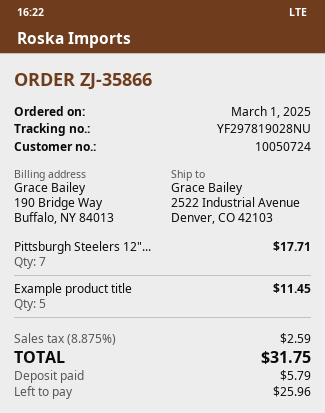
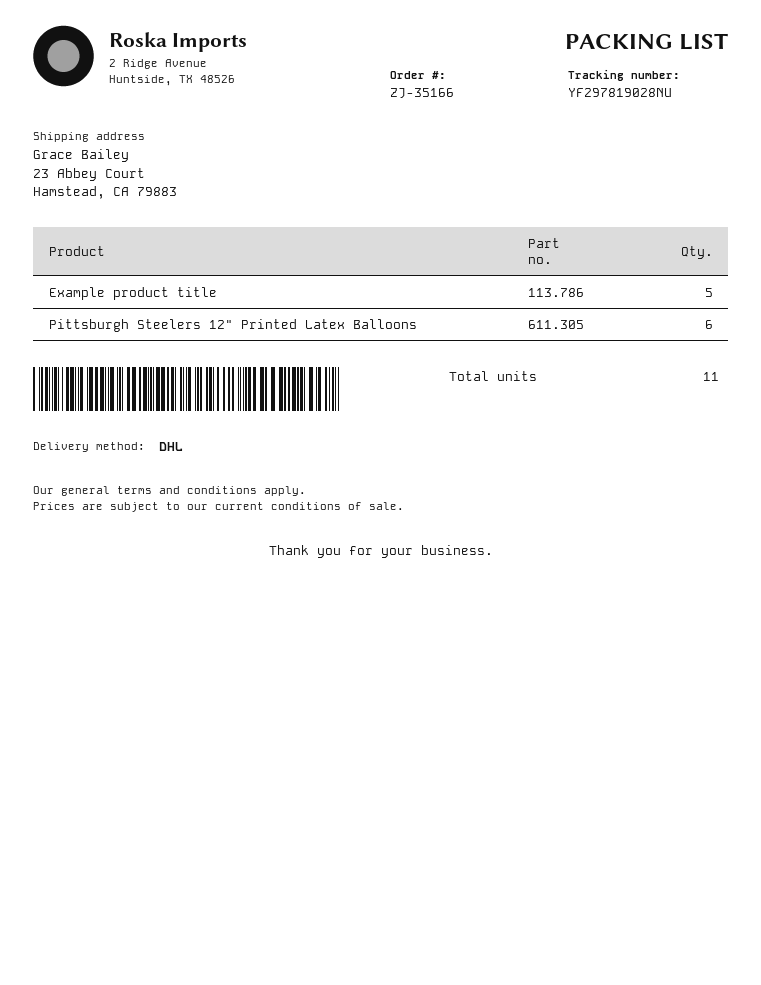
order number: ZJ-35866 -> ZJ-35166
ship to: 2522 Industrial Avenue, Denver, CO 42103 -> 23 Abbey Court, Hamstead, CA 79883
Pittsburgh Steelers 12"...: 7 -> 6

